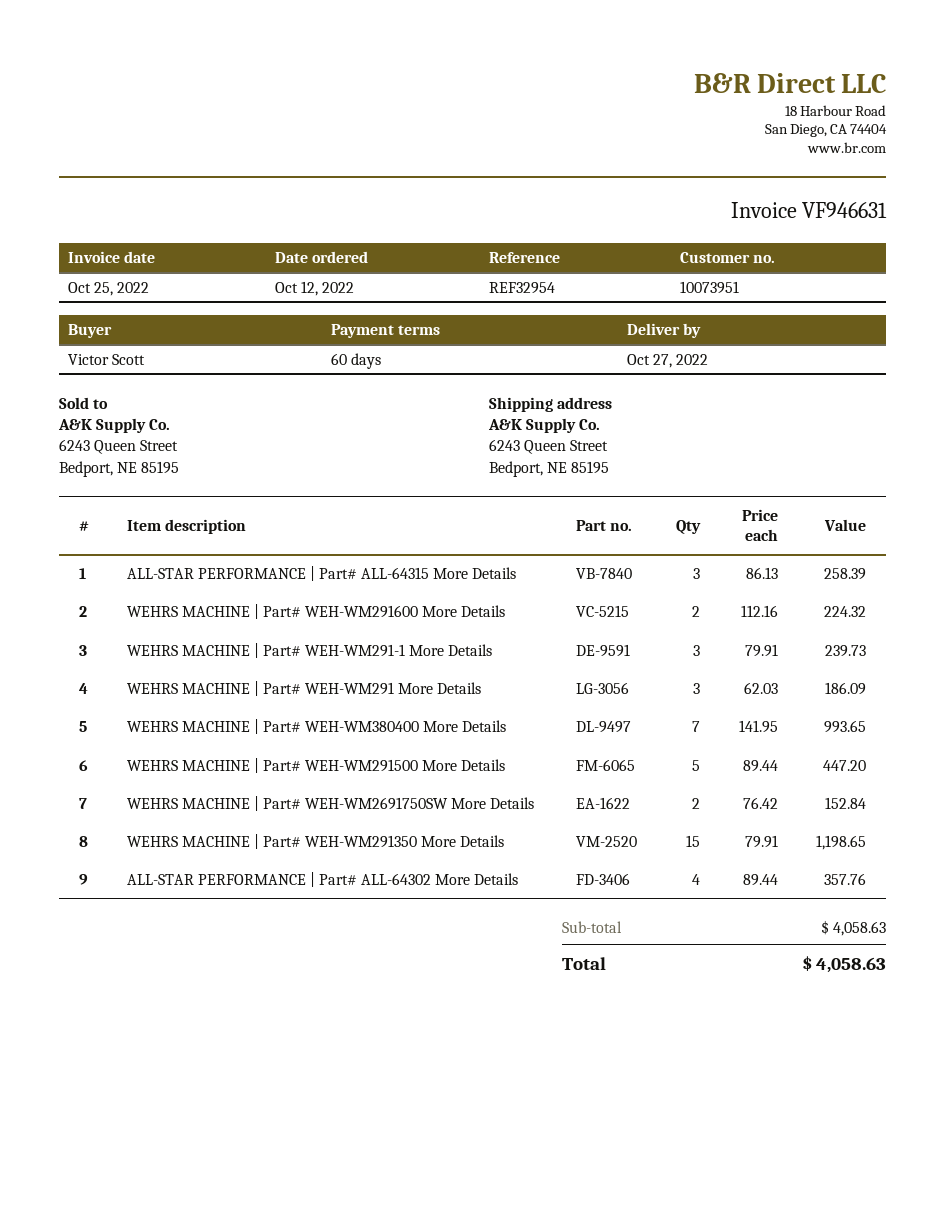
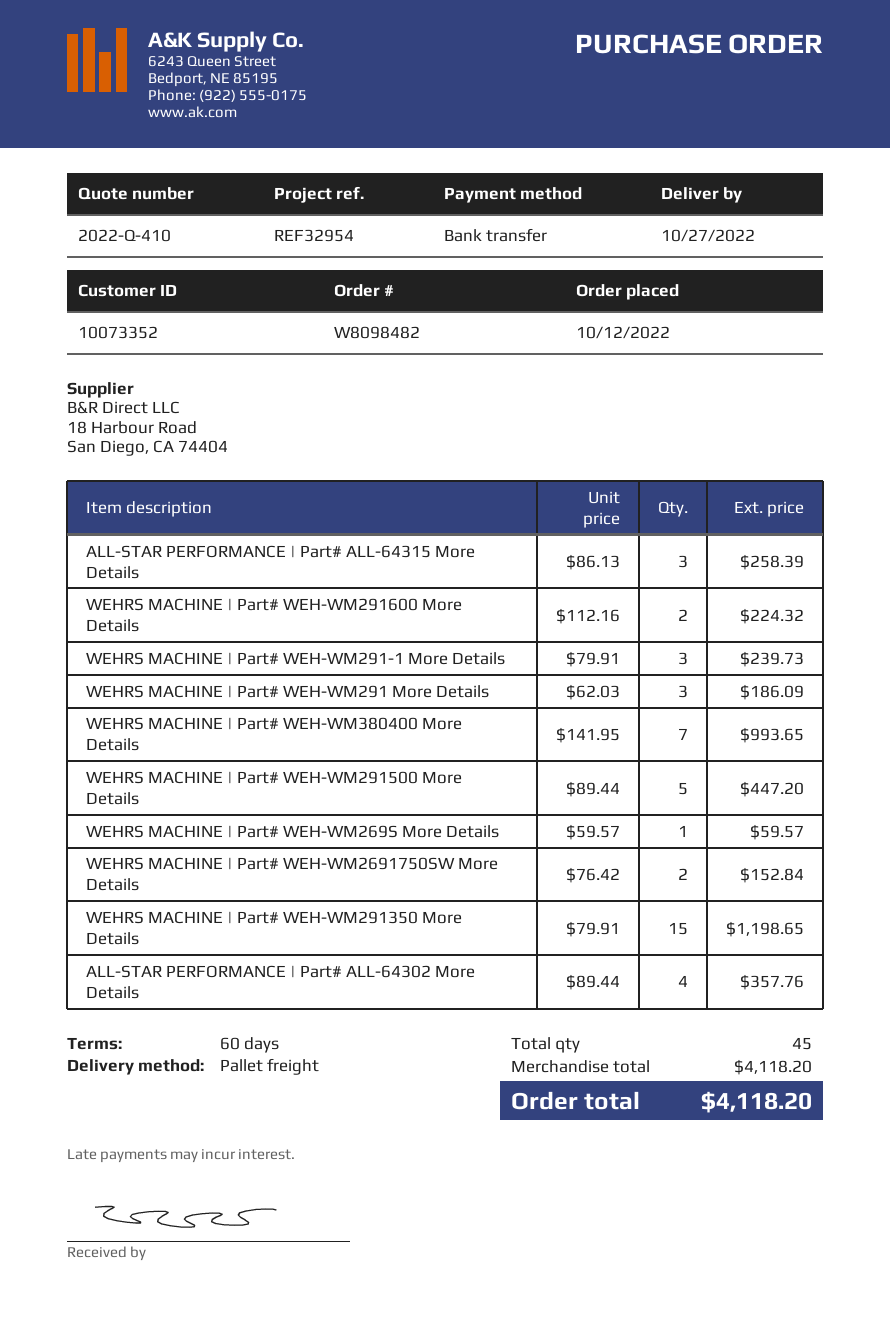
customer number: 10073951 -> 10073352
WEHRS MACHINE | Part# WEH-WM269S More Details: none -> 1 x 59.57 = 59.57
subtotal: 4058.63 -> 4118.20
total: 4058.63 -> 4118.20

